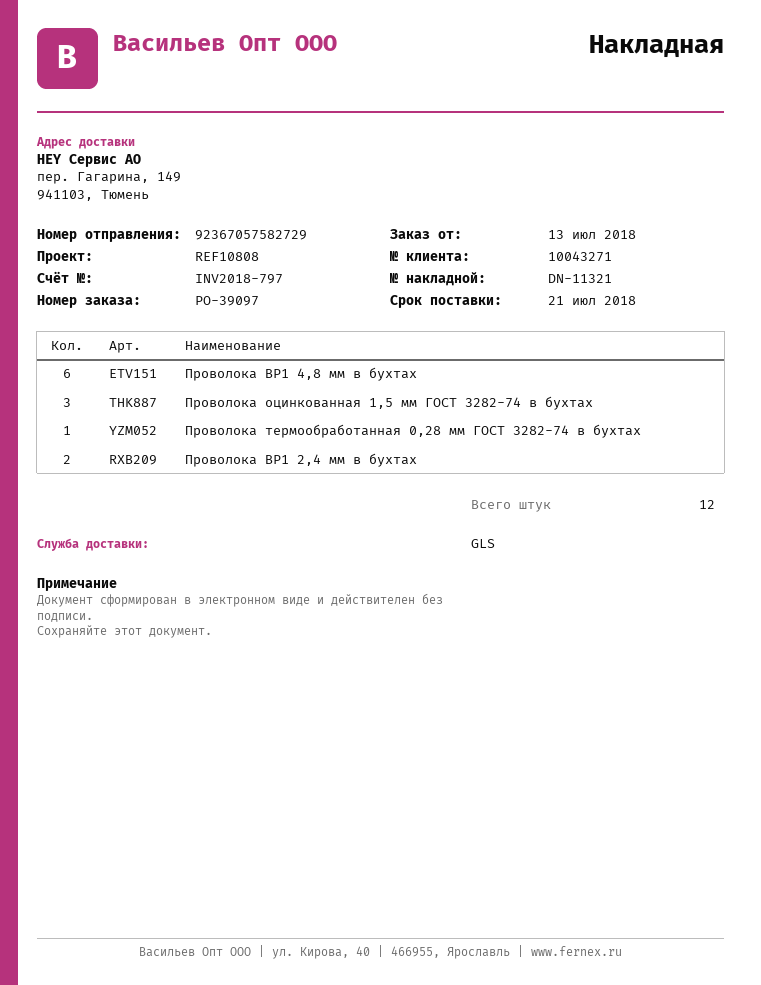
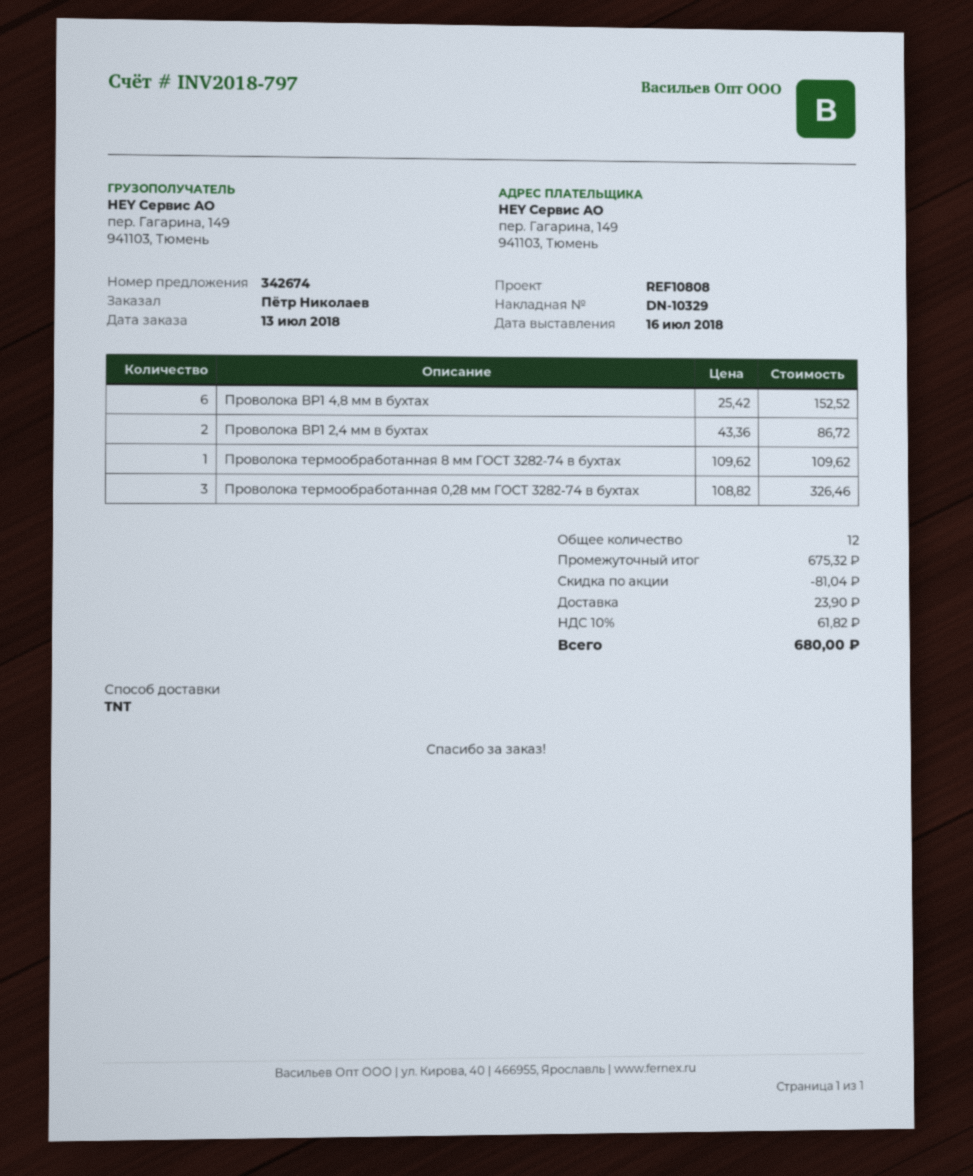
delivery note number: DN-11321 -> DN-10329
shipping method: GLS -> TNT
Проволока оцинкованная 1,5 мм ГОСТ 3282-74 в бухтах: 3 -> none
Проволока термообработанная 0,28 мм ГОСТ 3282-74 в бухтах: 1 -> 3
Проволока термообработанная 8 мм ГОСТ 3282-74 в бухтах: none -> 1

